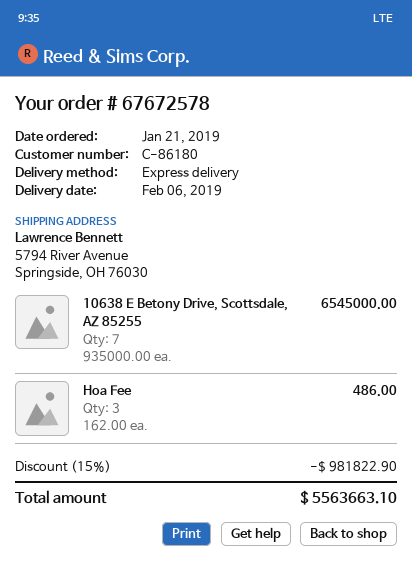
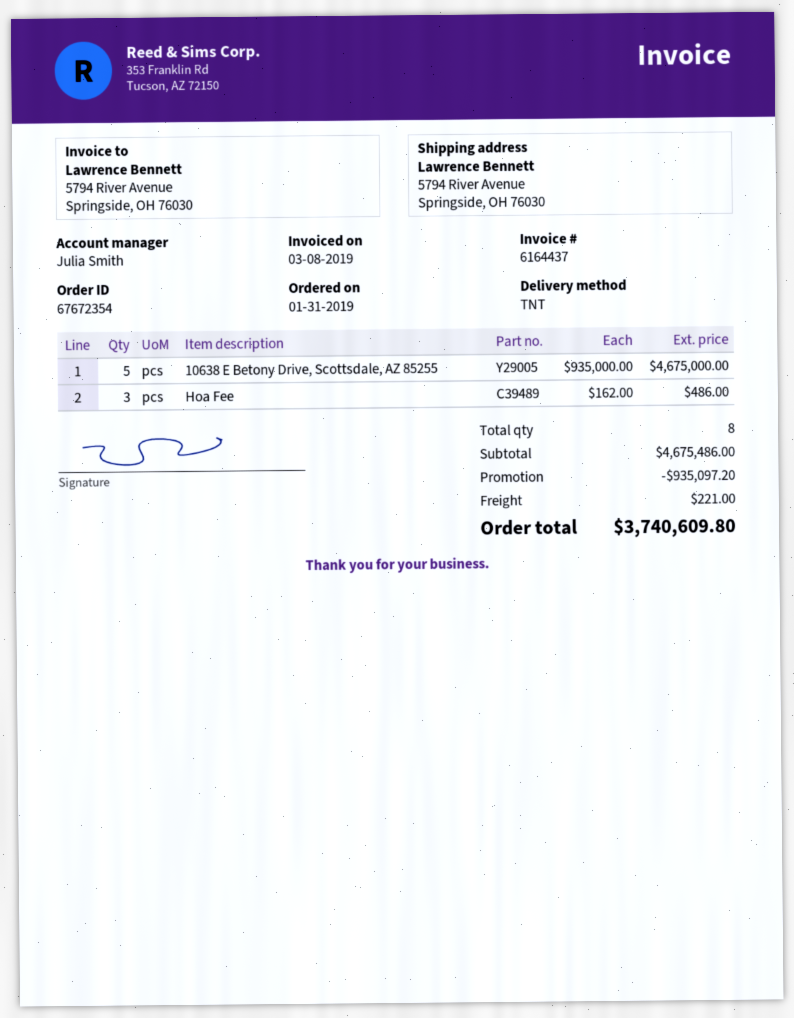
order number: 67672578 -> 67672354
order date: 2019-01-21 -> 2019-01-31
shipping method: express -> TNT
10638 E Betony Drive, Scottsdale, AZ 85255: 7 x 935000.00 = 6545000.00 -> 5 x 935000.00 = 4675000.00
discount: 981822.90 -> 935097.20
shipping: none -> 221.00
total: 5563663.10 -> 3740609.80

